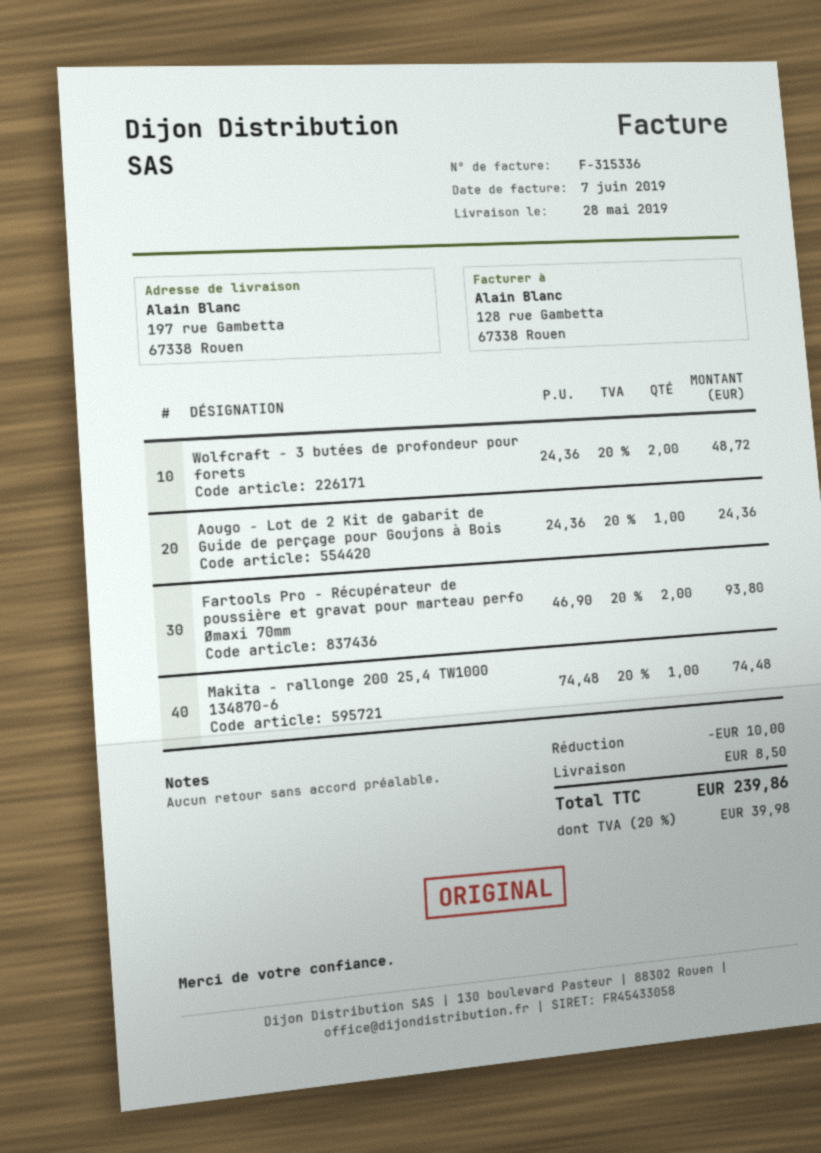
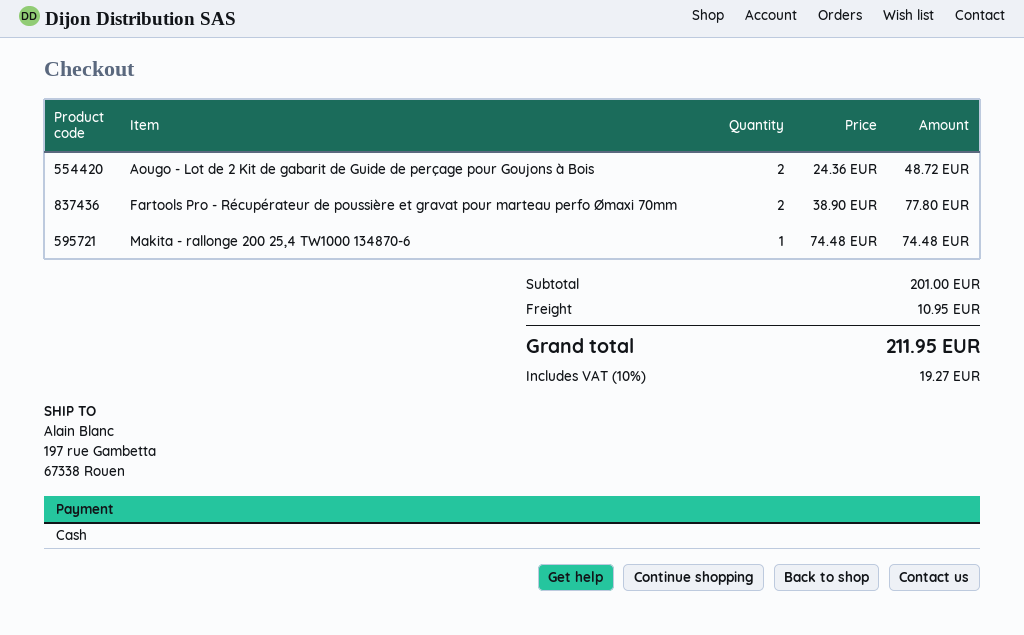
Wolfcraft - 3 butées de profondeur pour forets: 2 x 24.36 = 48.72 -> none
Aougo - Lot de 2 Kit de gabarit de Guide de perçage pour Goujons à Bois: 1 x 24.36 = 24.36 -> 2 x 24.36 = 48.72
Fartools Pro - Récupérateur de poussière et gravat pour marteau perfo Ømaxi 70mm: 2 x 46.90 = 93.80 -> 2 x 38.90 = 77.80
discount: 10.00 -> none
shipping: 8.50 -> 10.95
tax: 20% = 39.98 -> 10% = 19.27
total: 239.86 -> 211.95

